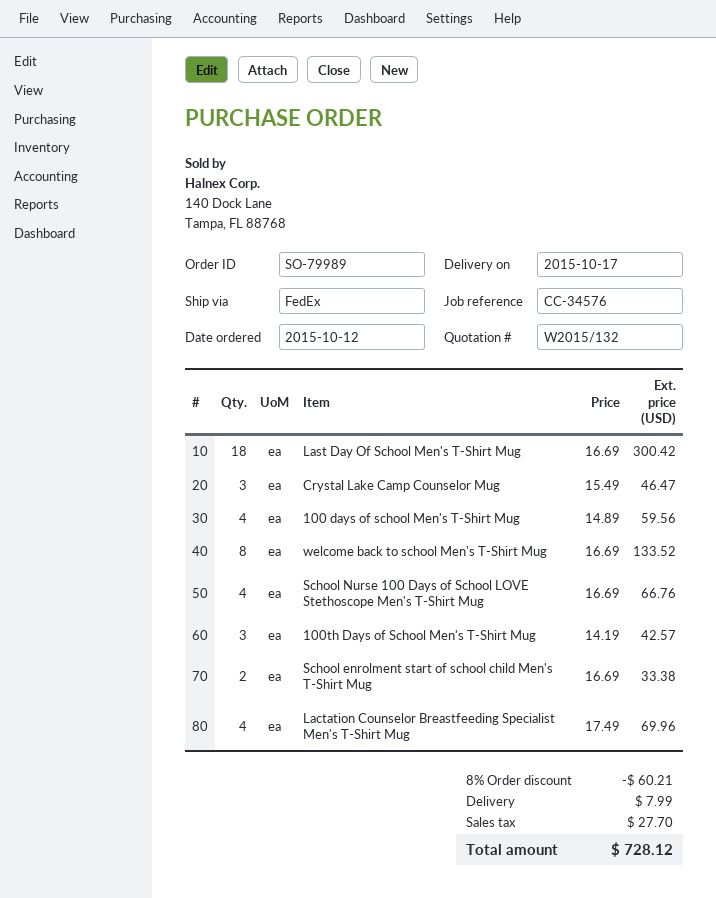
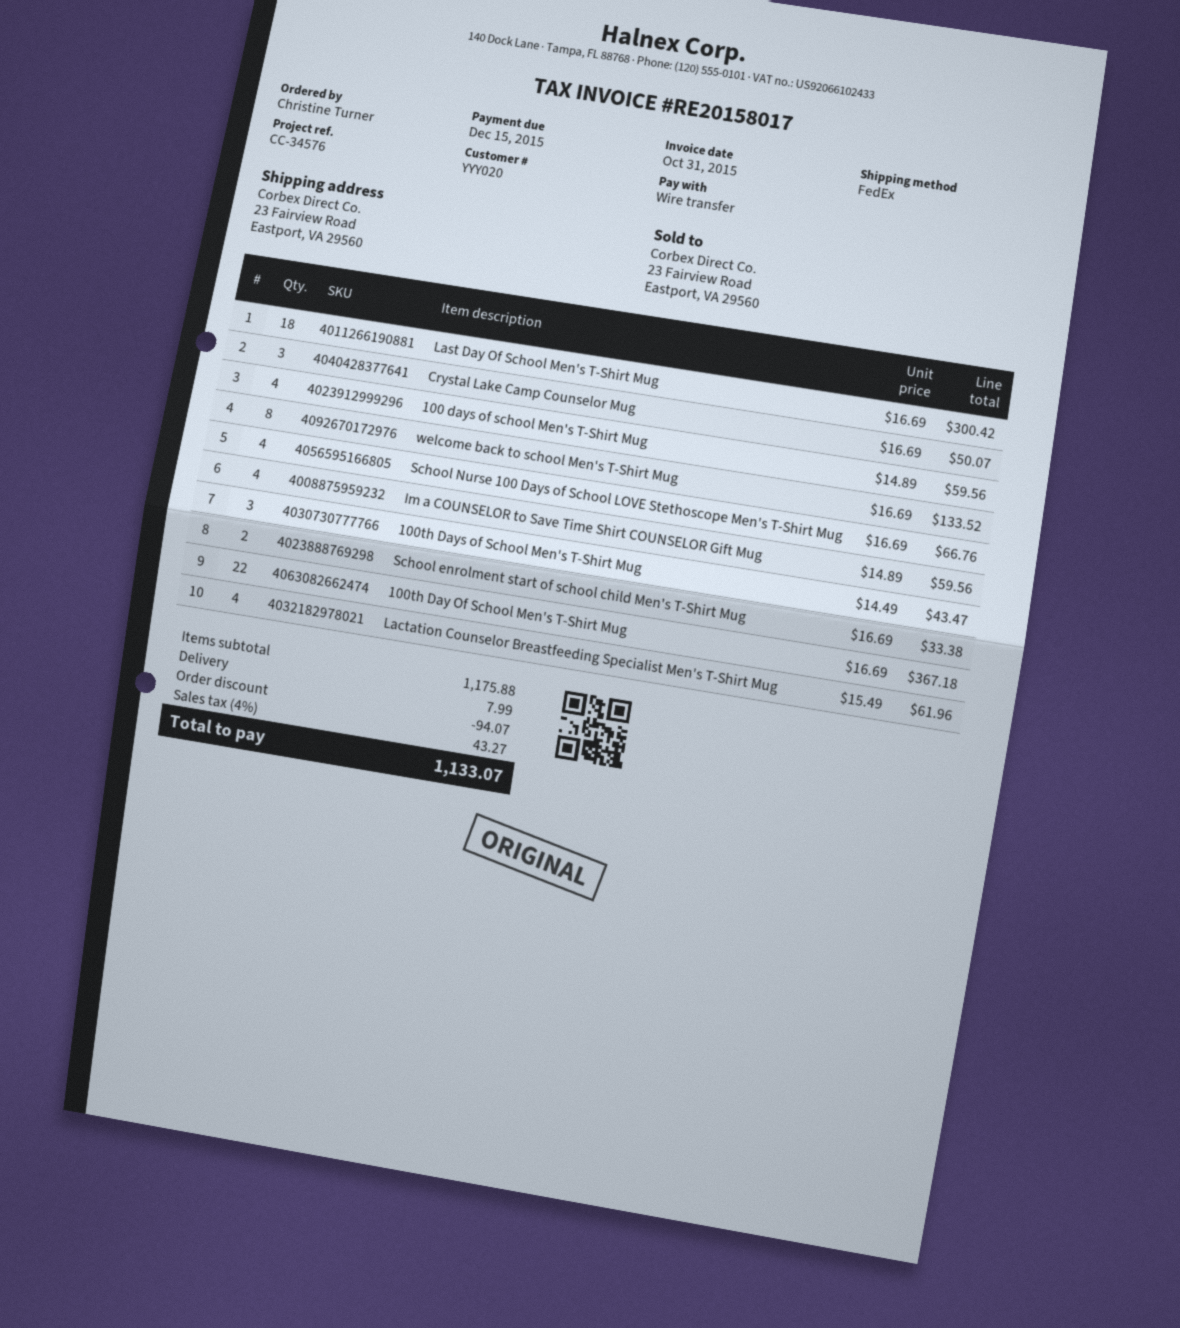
Crystal Lake Camp Counselor Mug: 3 x 15.49 = 46.47 -> 3 x 16.69 = 50.07
100th Days of School Men's T-Shirt Mug: 3 x 14.19 = 42.57 -> 3 x 14.49 = 43.47
Lactation Counselor Breastfeeding Specialist Men's T-Shirt Mug: 4 x 17.49 = 69.96 -> 4 x 15.49 = 61.96
Im a COUNSELOR to Save Time Shirt COUNSELOR Gift Mug: none -> 4 x 14.89 = 59.56
100th Day Of School Men's T-Shirt Mug: none -> 22 x 16.69 = 367.18
discount: 60.21 -> 94.07
tax: 27.70 -> 43.27
total: 728.12 -> 1133.07

